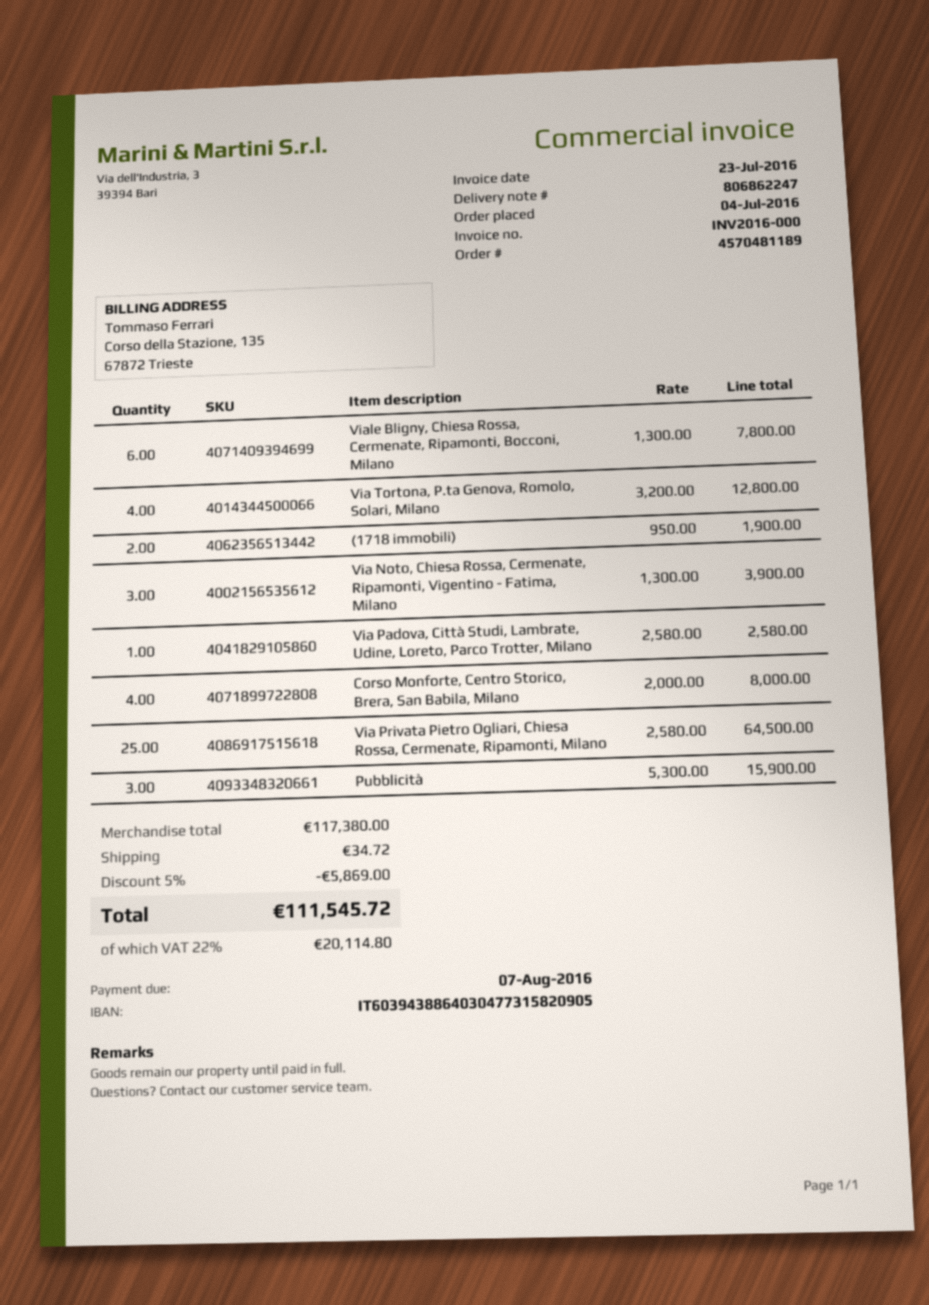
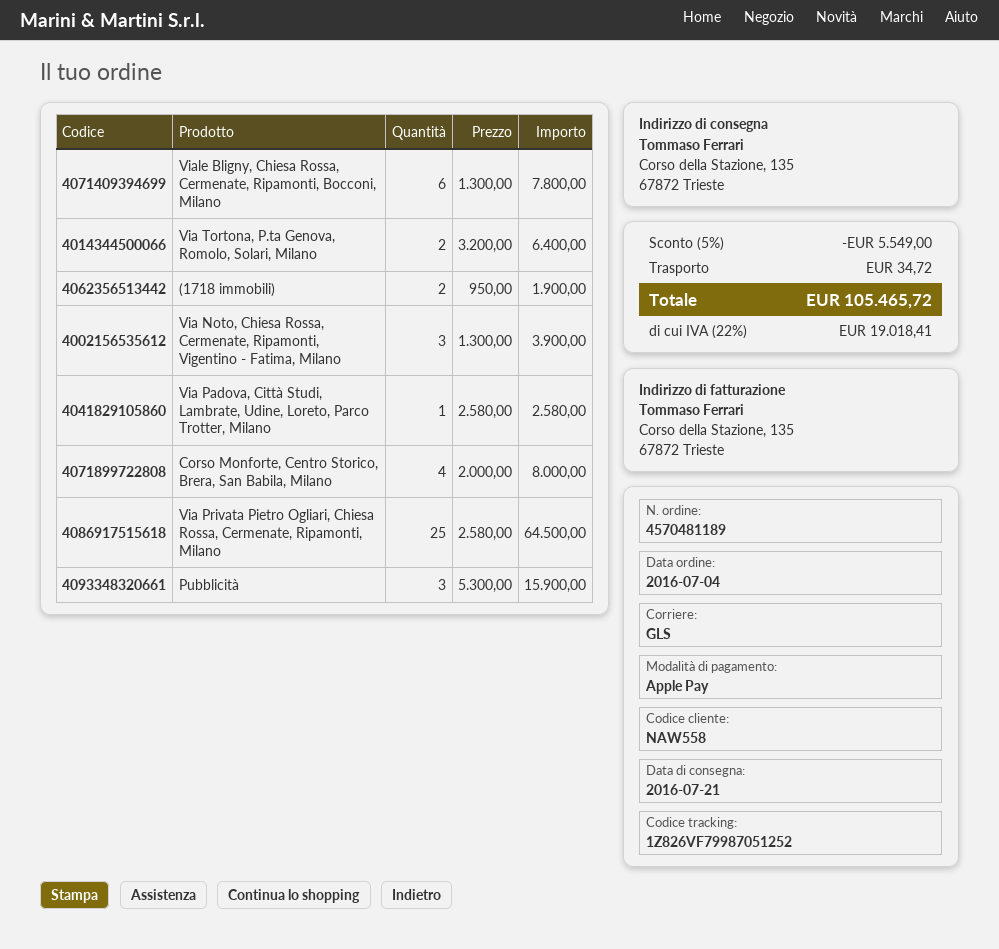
Via Tortona, P.ta Genova, Romolo, Solari, Milano: 4 x 3200.00 = 12800.00 -> 2 x 3200.00 = 6400.00
discount: 5% = 5869.00 -> 5% = 5549.00
tax: 22% = 20114.80 -> 22% = 19018.41
total: 111545.72 -> 105465.72

